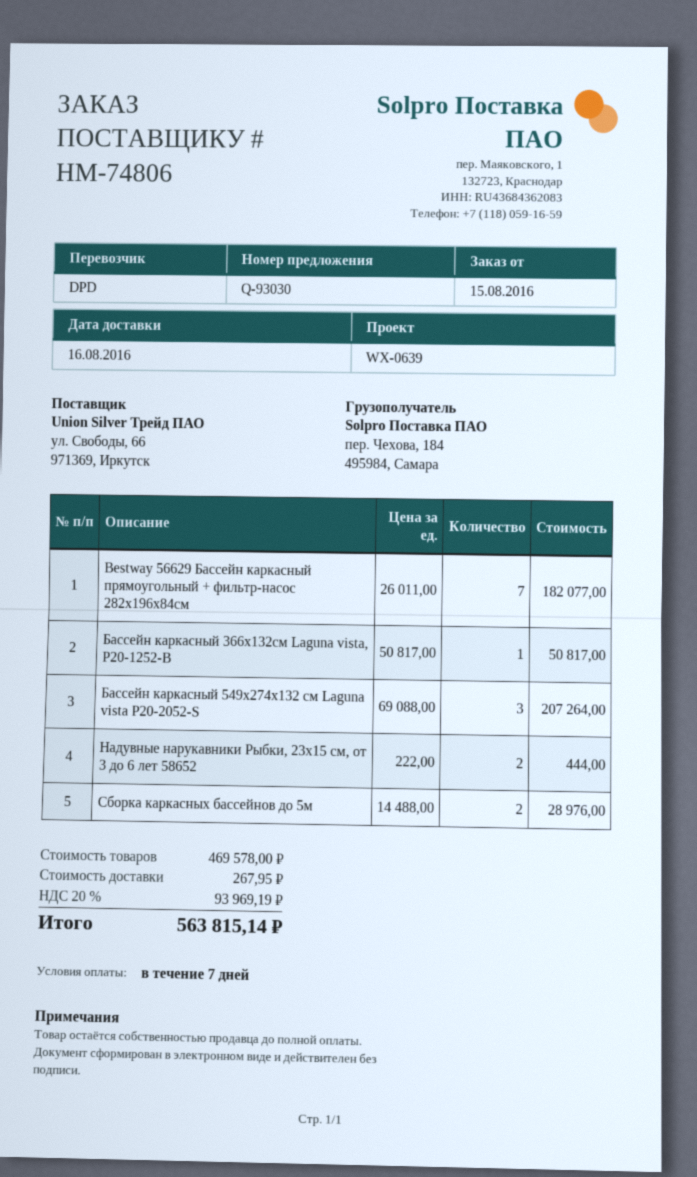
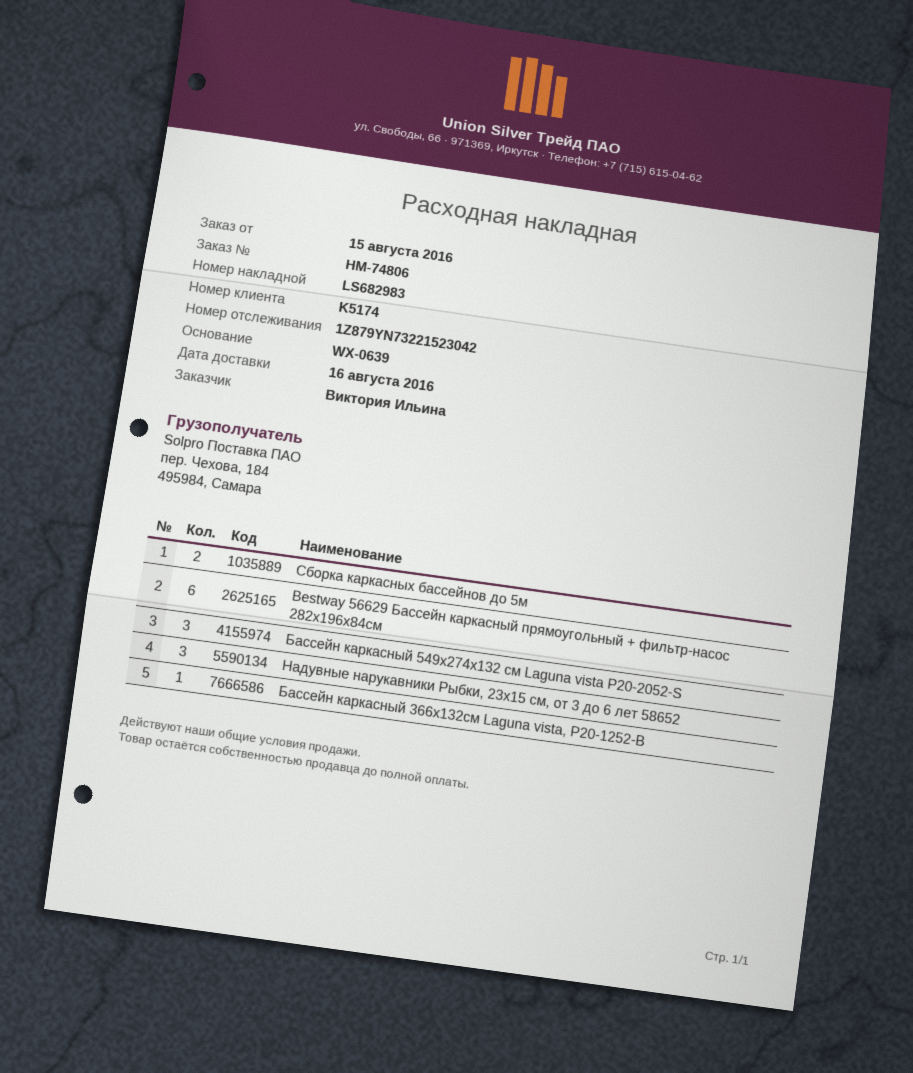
Bestway 56629 Бассейн каркасный прямоугольный + фильтр-насос 282х196х84см: 7 -> 6
Надувные нарукавники Рыбки, 23х15 см, от 3 до 6 лет 58652: 2 -> 3

